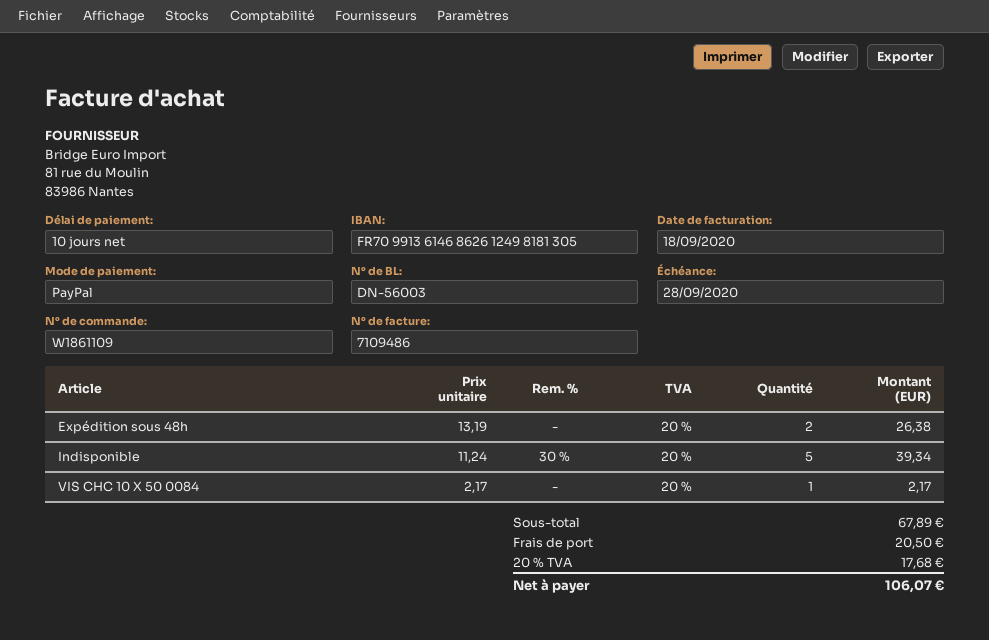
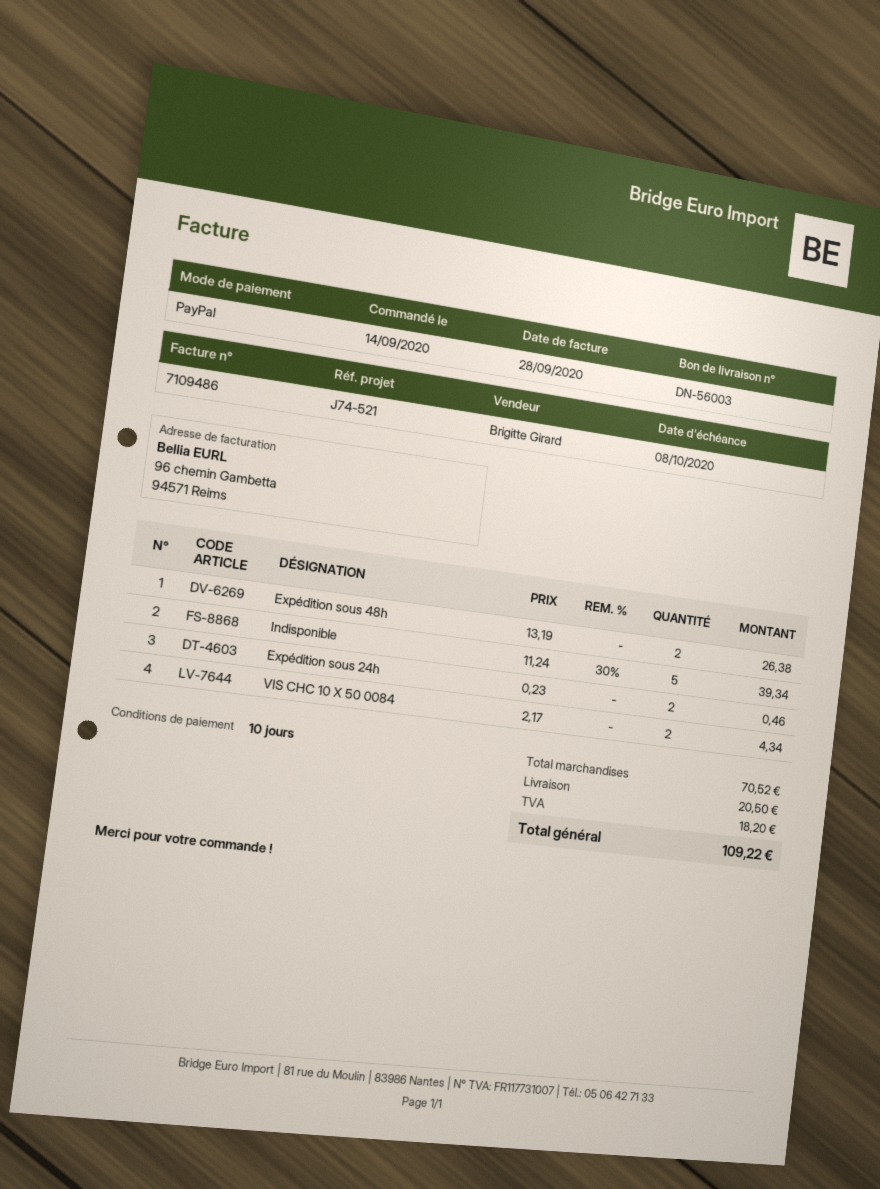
invoice date: 2020-09-18 -> 2020-09-28
due date: 2020-09-28 -> 2020-10-08
VIS CHC 10 X 50 0084: 1 x 2.17 = 2.17 -> 2 x 2.17 = 4.34
Expédition sous 24h: none -> 2 x 0.23 = 0.46
subtotal: 67.89 -> 70.52
tax: 17.68 -> 18.20
total: 106.07 -> 109.22

